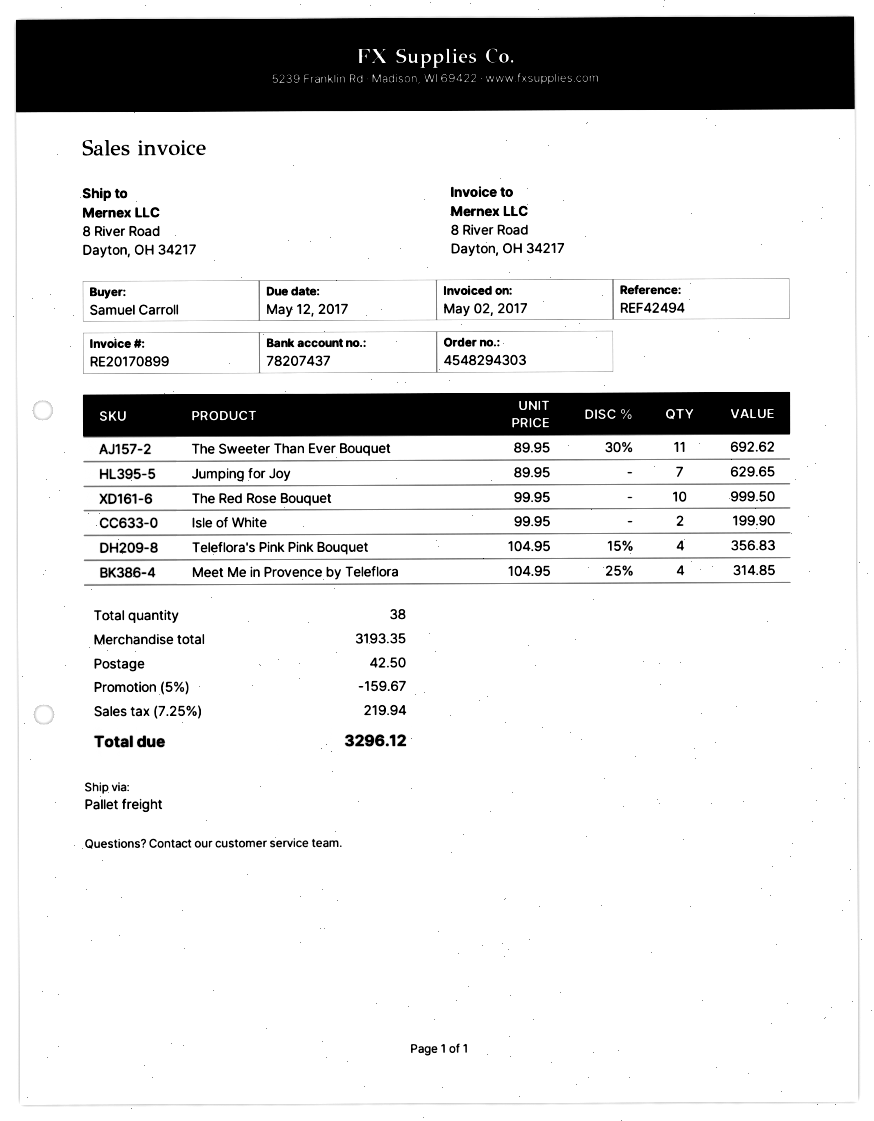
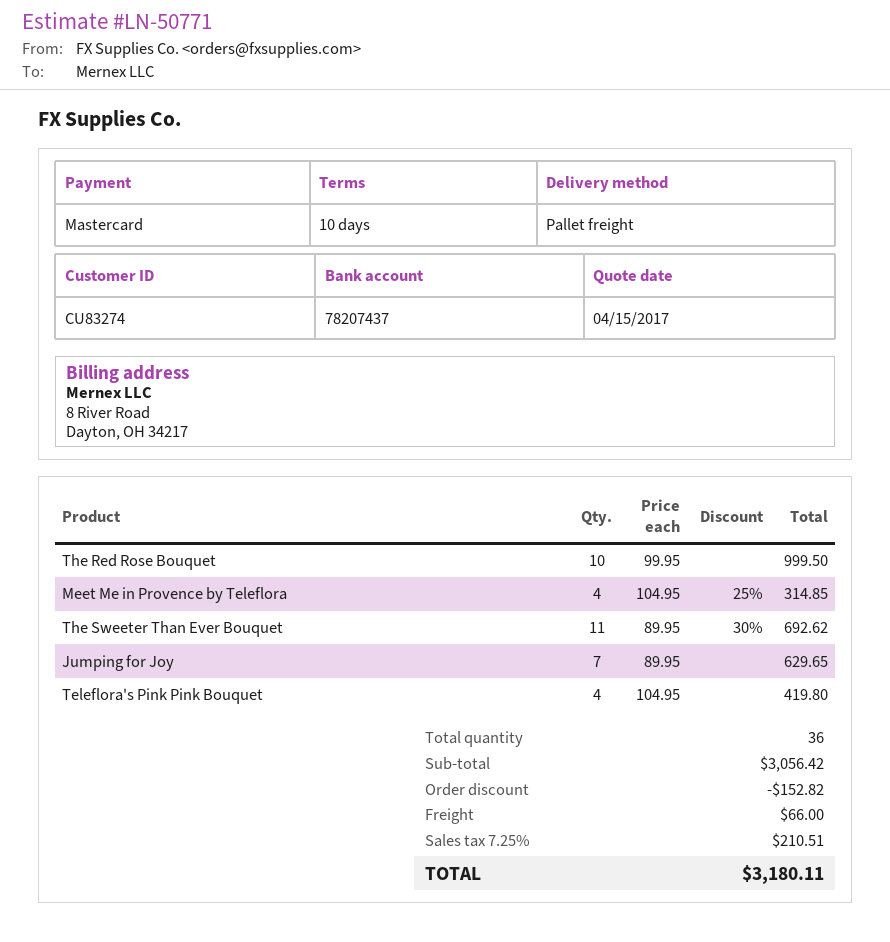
Isle of White: 2 x 99.95 = 199.90 -> none
Teleflora's Pink Pink Bouquet: 4 x 104.95 - 15% = 356.83 -> 4 x 104.95 = 419.80
total quantity: 38 -> 36
subtotal: 3193.35 -> 3056.42
discount: 159.67 -> 152.82
shipping: 42.50 -> 66.00
tax: 7.25% = 219.94 -> 7.25% = 210.51
total: 3296.12 -> 3180.11

